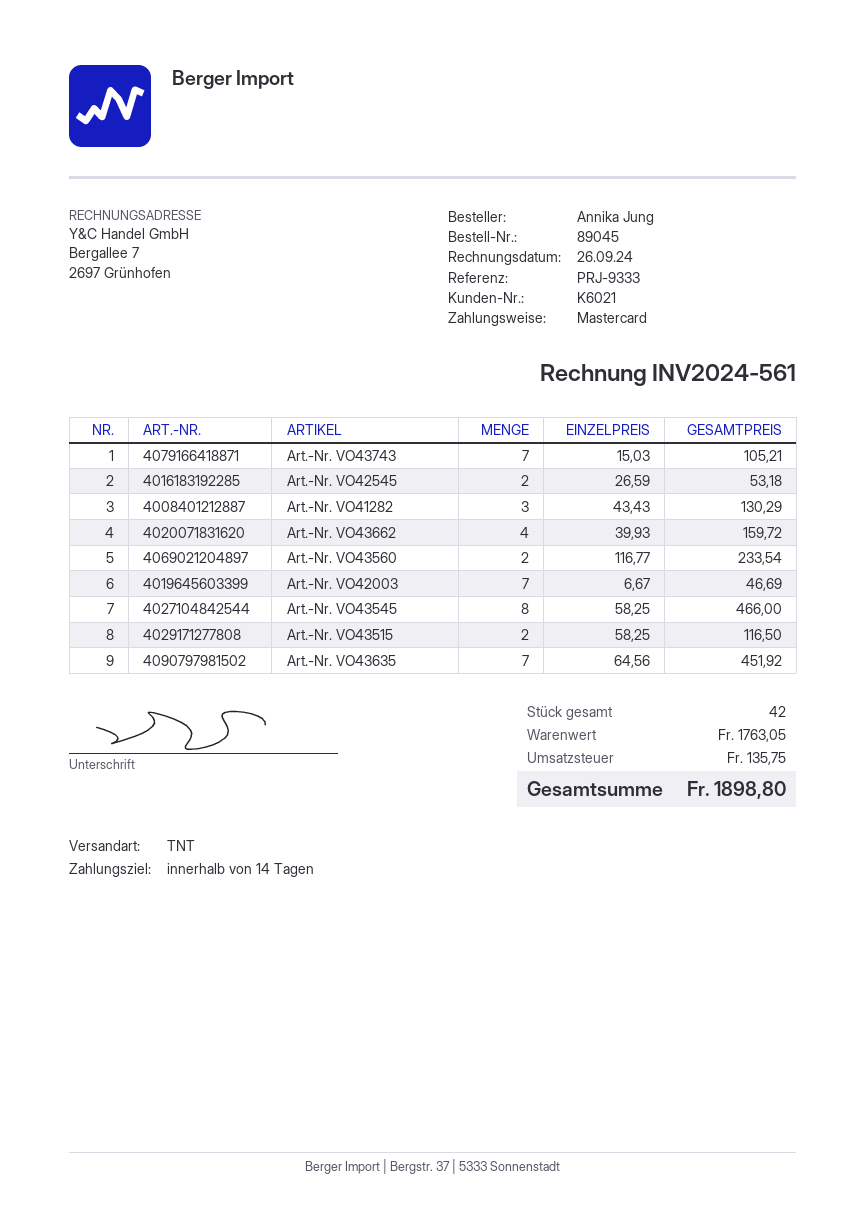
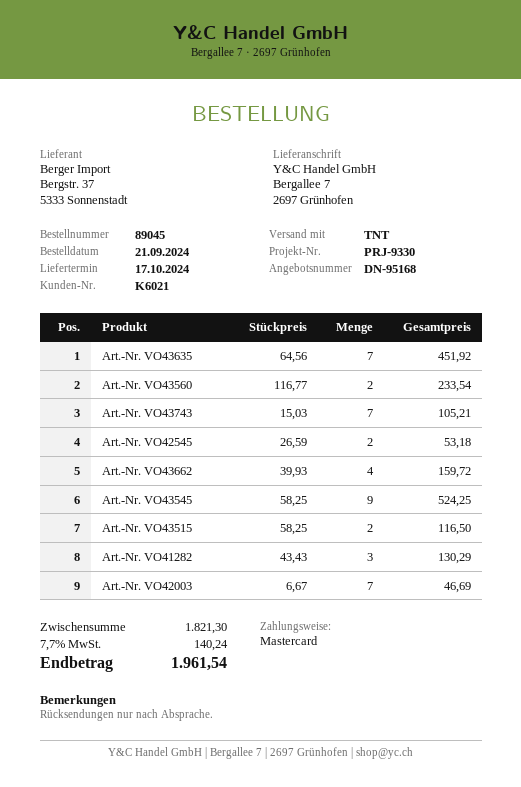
reference: PRJ-9333 -> PRJ-9330
Art.-Nr. VO43545: 8 x 58.25 = 466.00 -> 9 x 58.25 = 524.25
subtotal: 1763.05 -> 1821.30
tax: 135.75 -> 140.24
total: 1898.80 -> 1961.54

